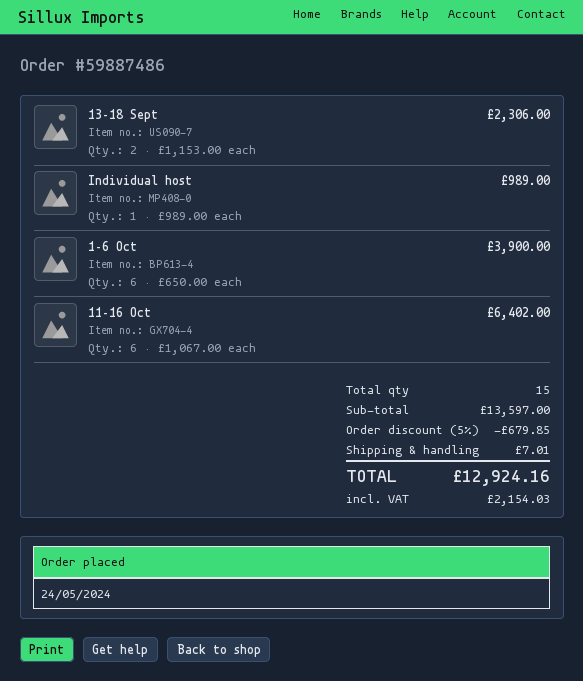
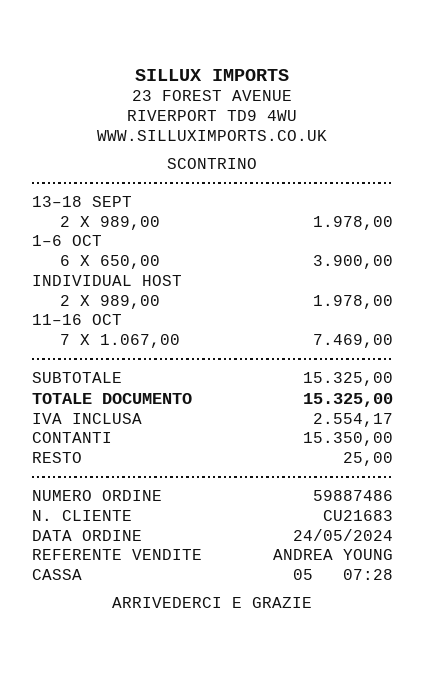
13–18 Sept: 2 x 1153.00 = 2306.00 -> 2 x 989.00 = 1978.00
Individual host: 1 x 989.00 = 989.00 -> 2 x 989.00 = 1978.00
11–16 Oct: 6 x 1067.00 = 6402.00 -> 7 x 1067.00 = 7469.00
subtotal: 13597.00 -> 15325.00
discount: 5% = 679.85 -> none
shipping: 7.01 -> none
tax: 2154.03 -> 2554.17
total: 12924.16 -> 15325.00

